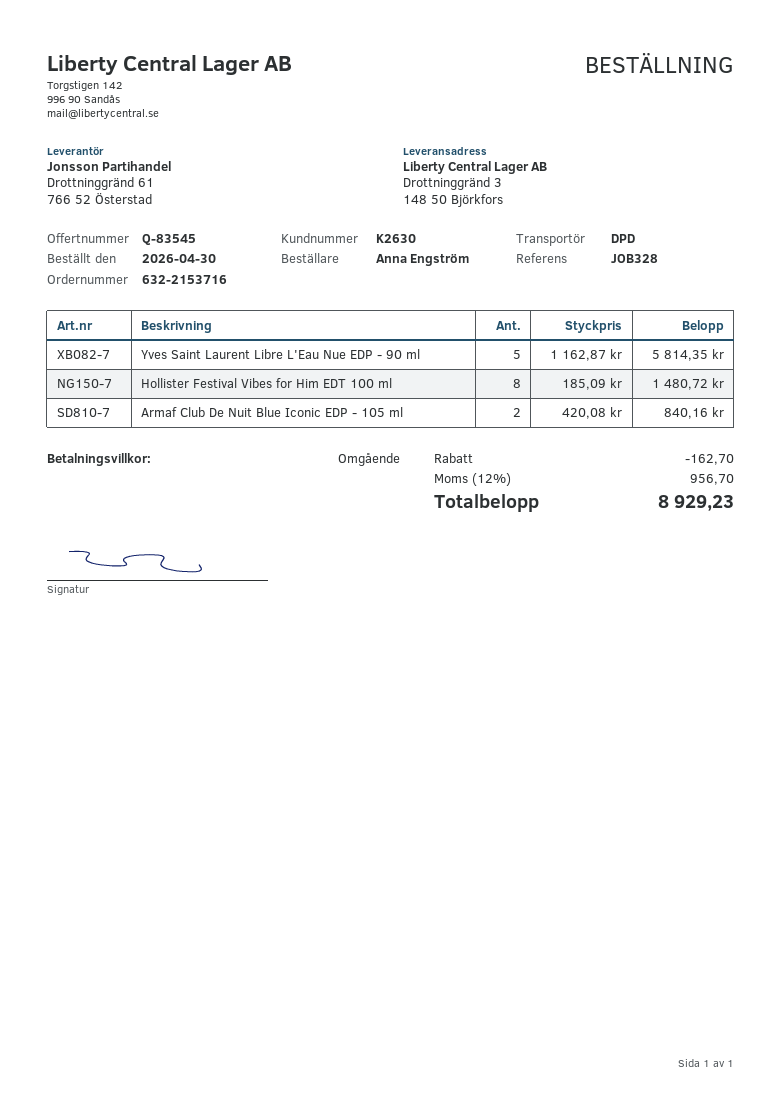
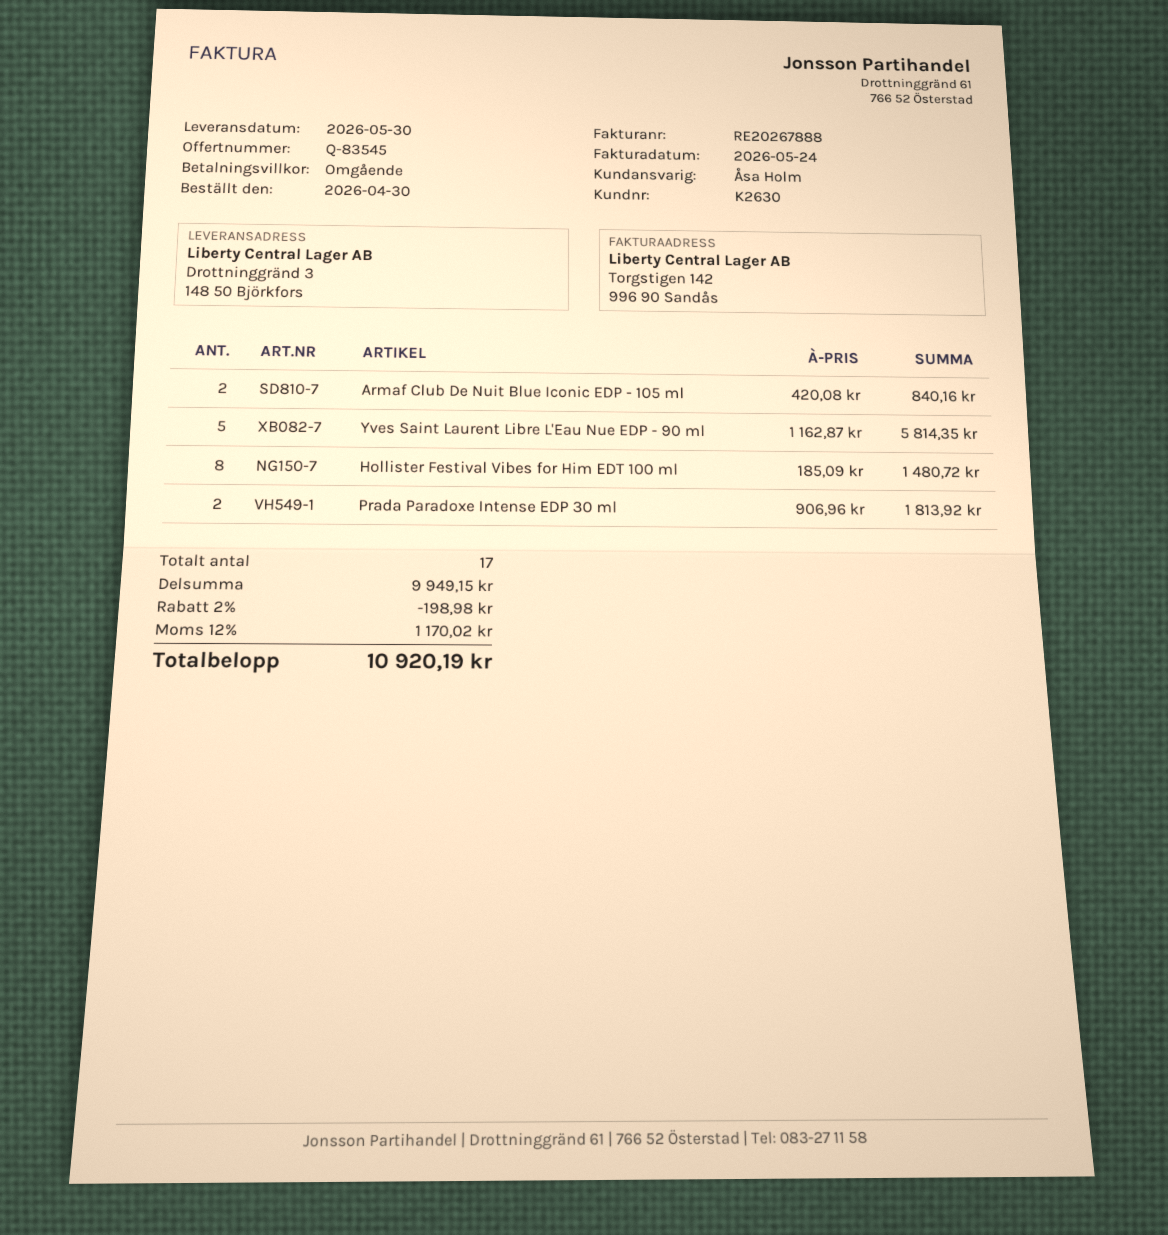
Prada Paradoxe Intense EDP 30 ml: none -> 2 x 906.96 = 1813.92
discount: 162.70 -> 198.98
tax: 12% = 956.70 -> 12% = 1170.02
total: 8929.23 -> 10920.19

